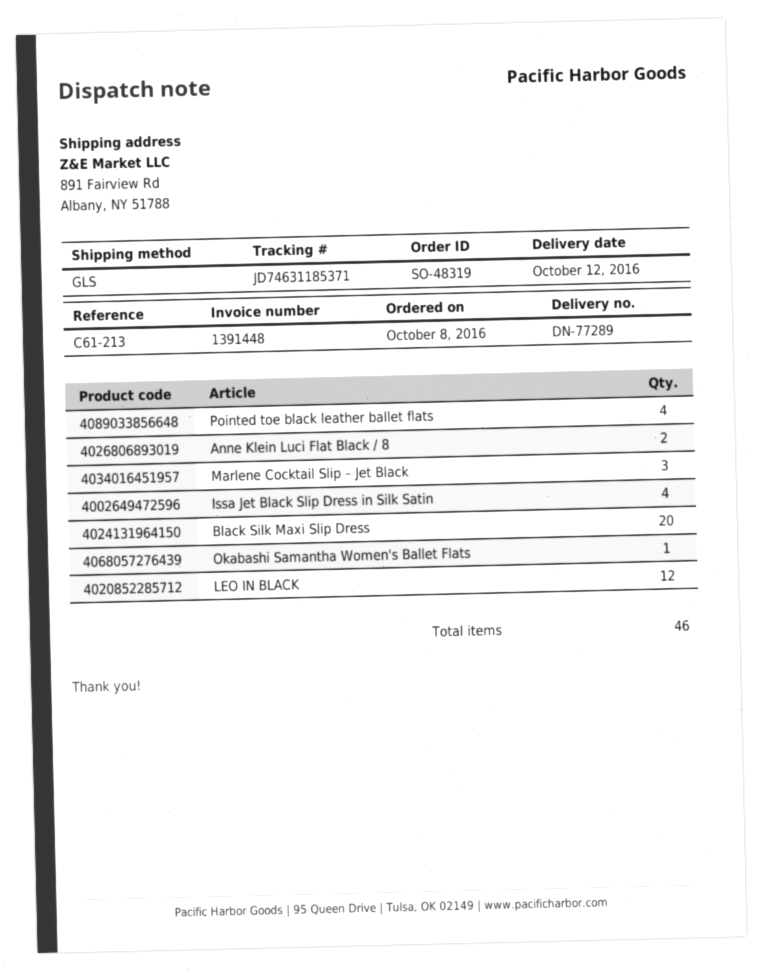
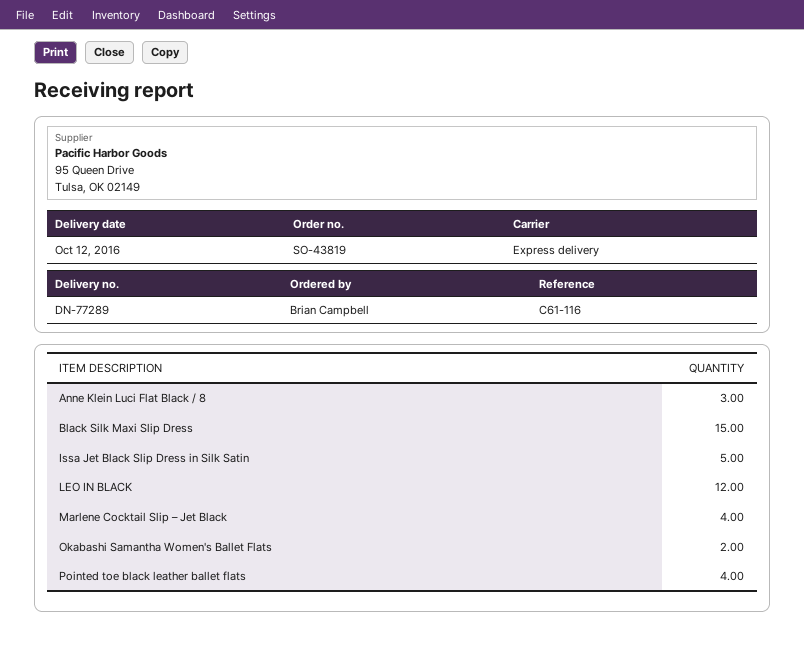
order number: SO-48319 -> SO-43819
reference: C61-213 -> C61-116
shipping method: GLS -> express
Anne Klein Luci Flat Black / 8: 2 -> 3
Marlene Cocktail Slip – Jet Black: 3 -> 4
Issa Jet Black Slip Dress in Silk Satin: 4 -> 5
Black Silk Maxi Slip Dress: 20 -> 15
Okabashi Samantha Women's Ballet Flats: 1 -> 2

